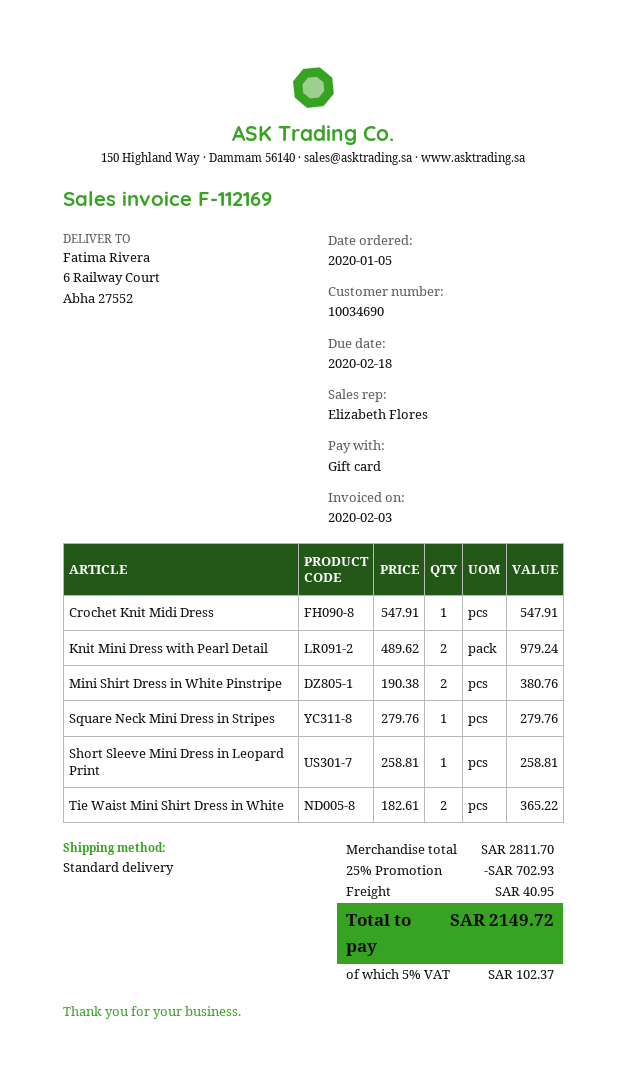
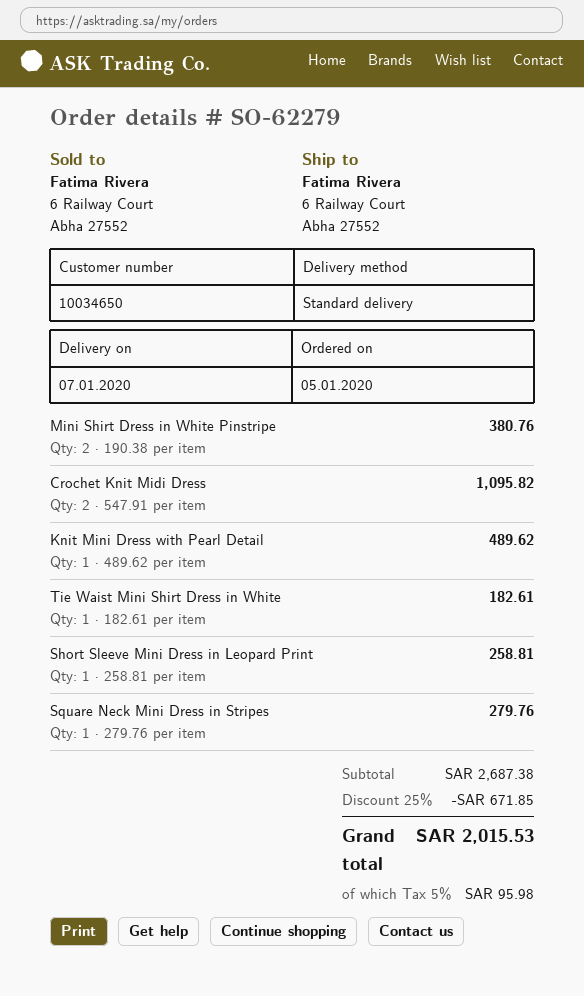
customer number: 10034690 -> 10034650
Crochet Knit Midi Dress: 1 x 547.91 = 547.91 -> 2 x 547.91 = 1095.82
Knit Mini Dress with Pearl Detail: 2 x 489.62 = 979.24 -> 1 x 489.62 = 489.62
Tie Waist Mini Shirt Dress in White: 2 x 182.61 = 365.22 -> 1 x 182.61 = 182.61
subtotal: 2811.70 -> 2687.38
discount: 25% = 702.93 -> 25% = 671.85
shipping: 40.95 -> none
tax: 5% = 102.37 -> 5% = 95.98
total: 2149.72 -> 2015.53

